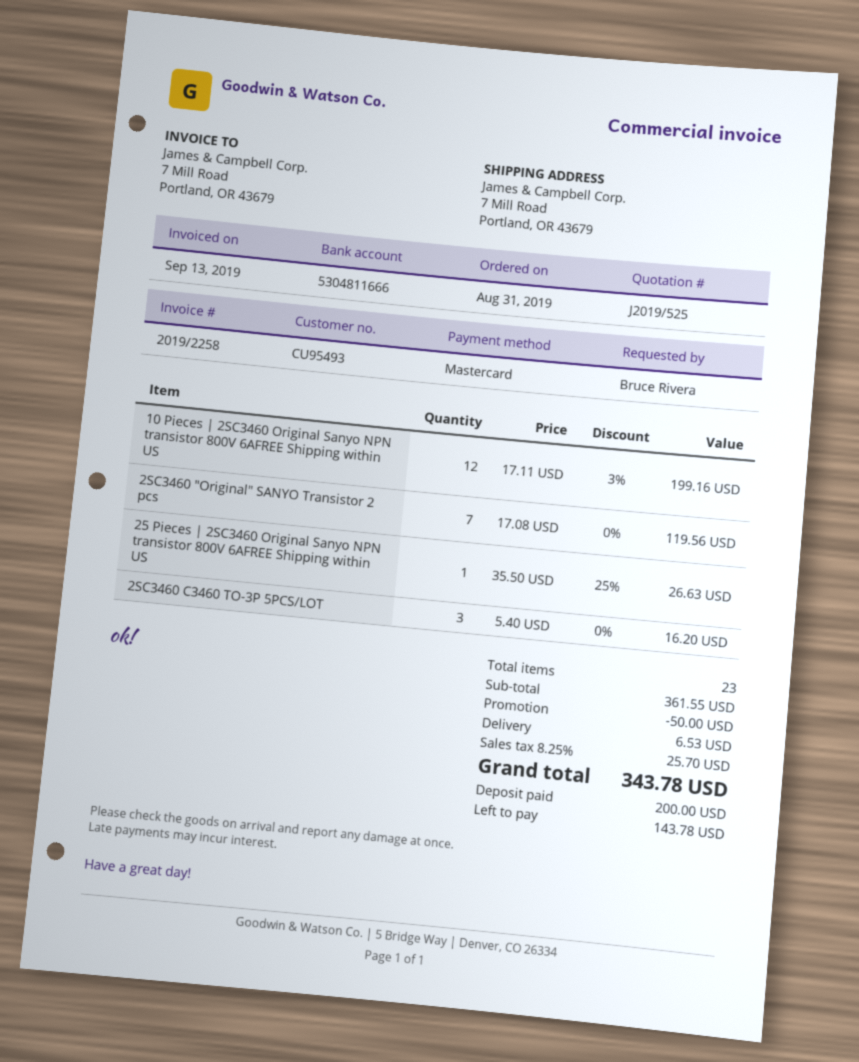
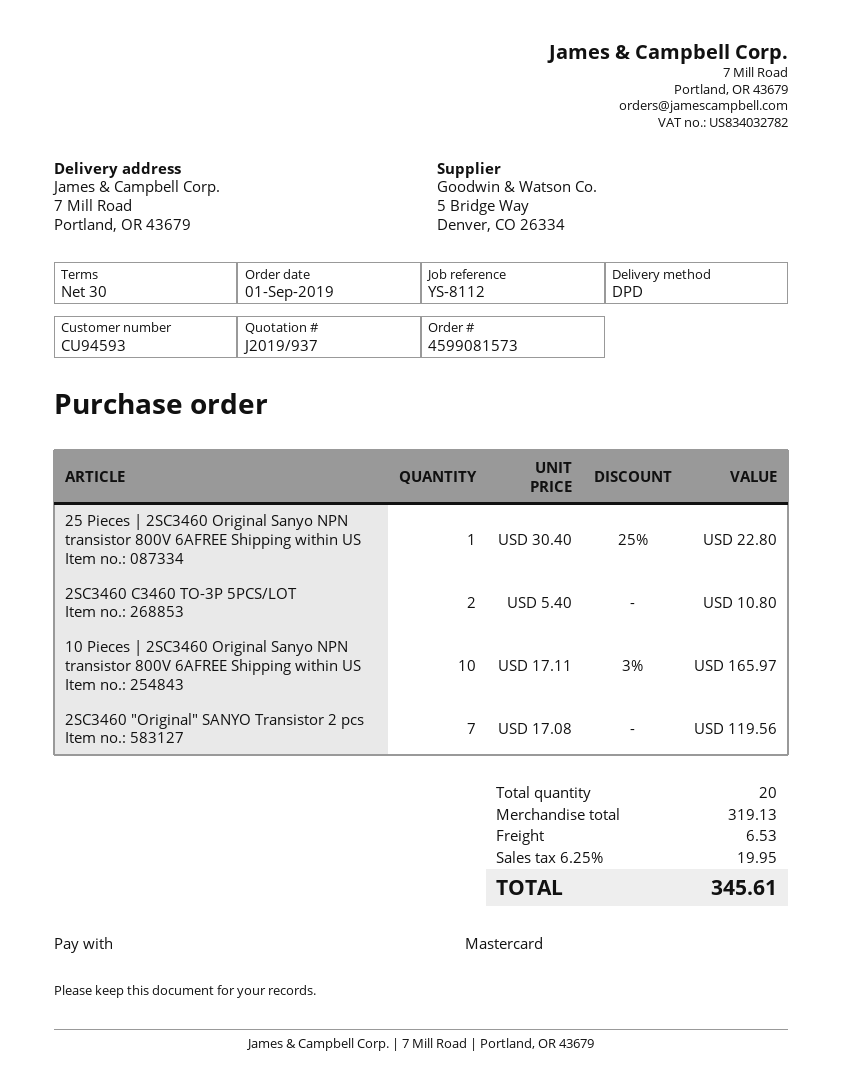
quote number: J2019/525 -> J2019/937
order date: 2019-08-31 -> 2019-09-01
customer number: CU95493 -> CU94593
10 Pieces | 2SC3460 Original Sanyo NPN transistor 800V 6AFREE Shipping within US: 12 x 17.11 - 3% = 199.16 -> 10 x 17.11 - 3% = 165.97
25 Pieces | 2SC3460 Original Sanyo NPN transistor 800V 6AFREE Shipping within US: 1 x 35.50 - 25% = 26.63 -> 1 x 30.40 - 25% = 22.80
2SC3460 C3460 TO-3P 5PCS/LOT: 3 x 5.40 = 16.20 -> 2 x 5.40 = 10.80
total quantity: 23 -> 20
subtotal: 361.55 -> 319.13
discount: 50.00 -> none
tax: 8.25% = 25.70 -> 6.25% = 19.95
total: 343.78 -> 345.61

